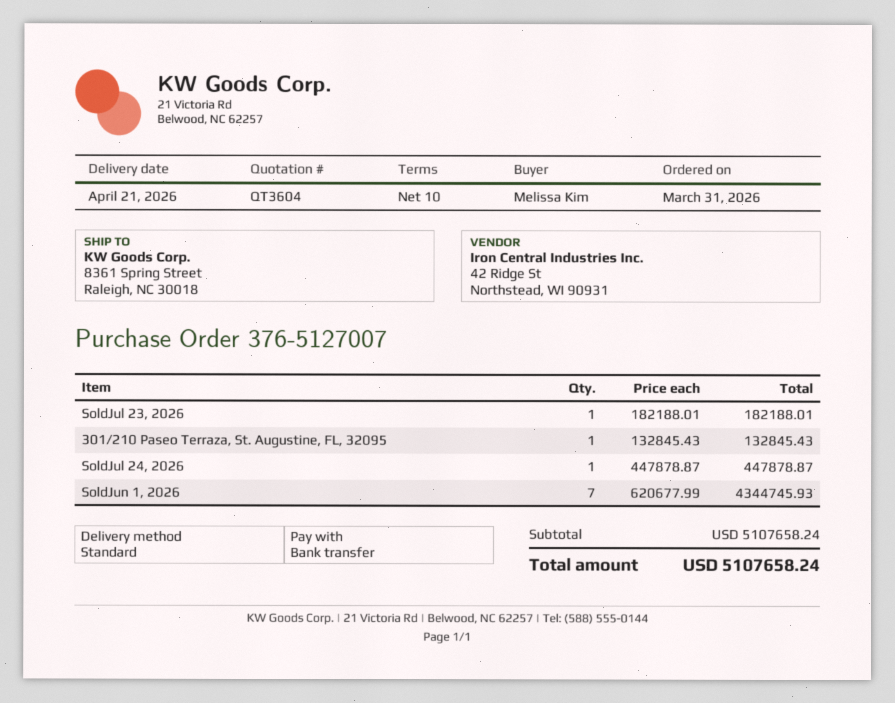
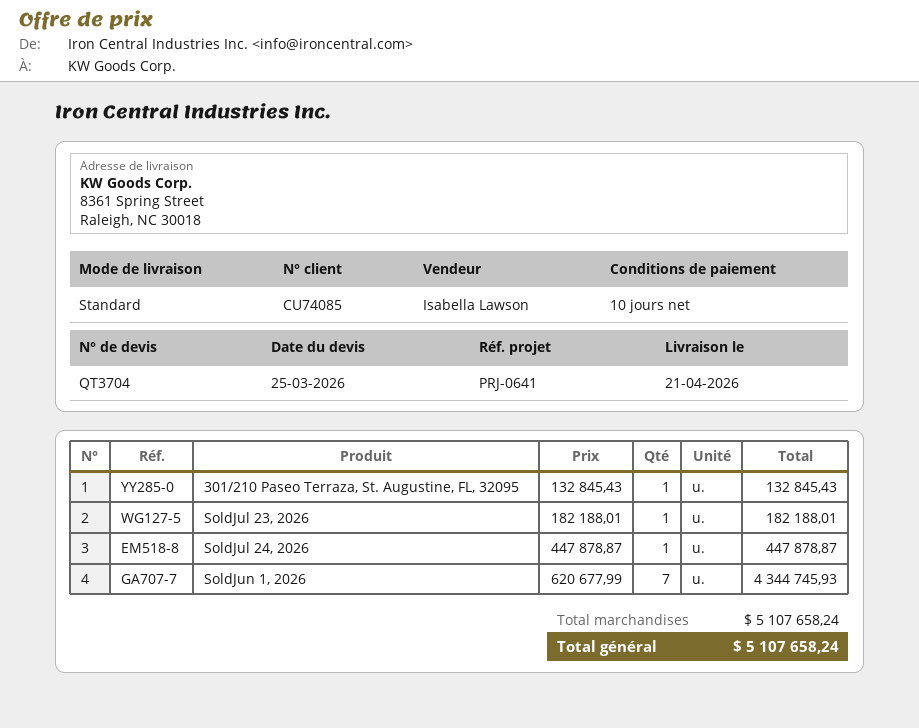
quote number: QT3604 -> QT3704

